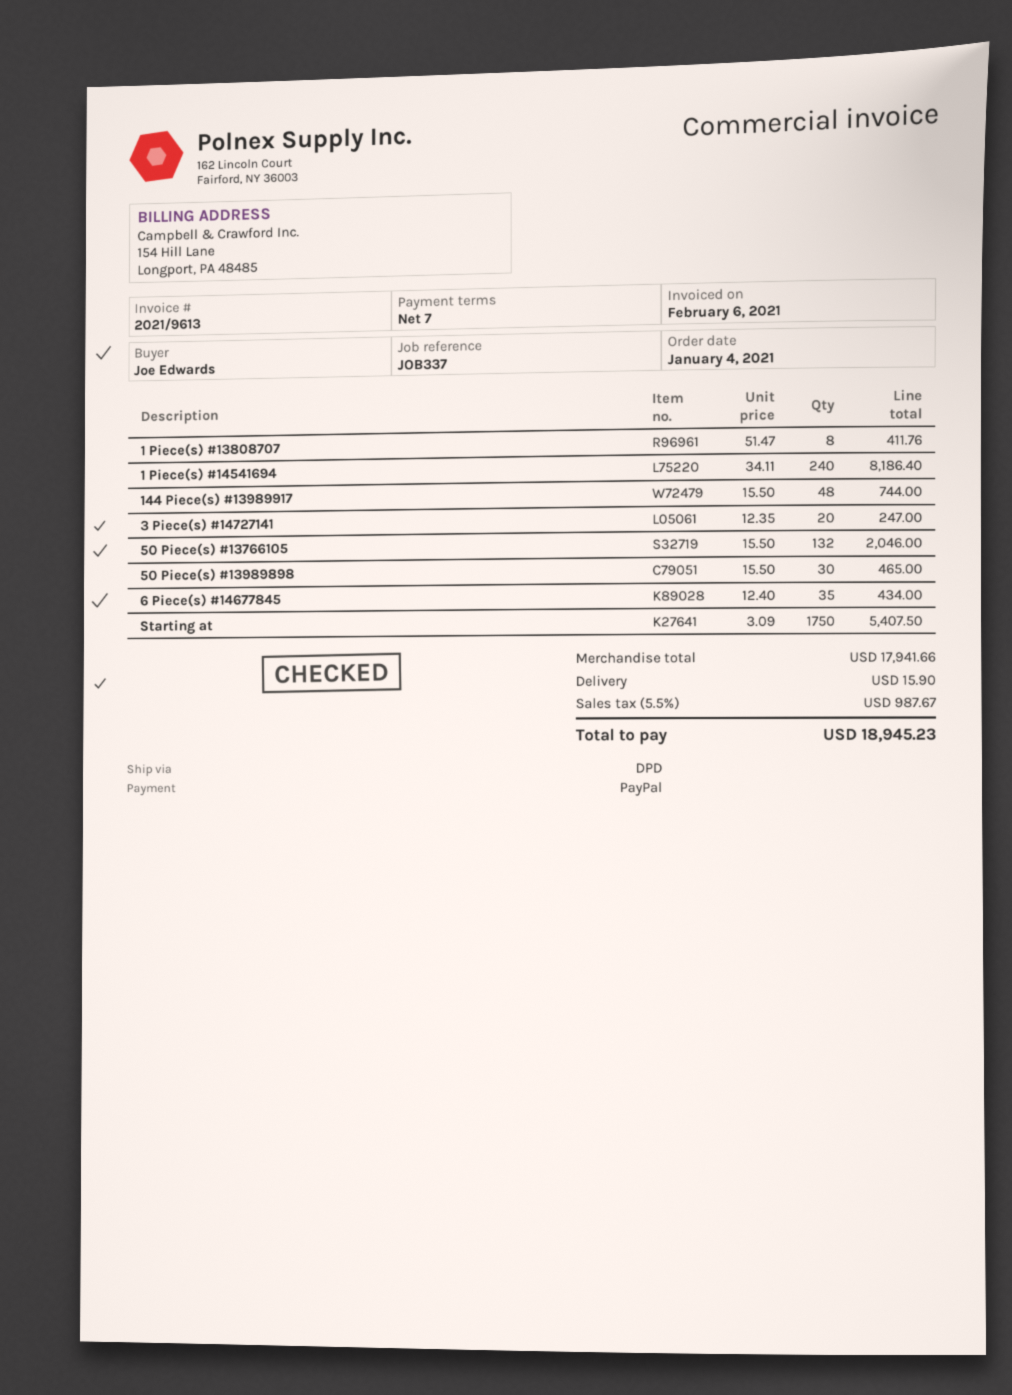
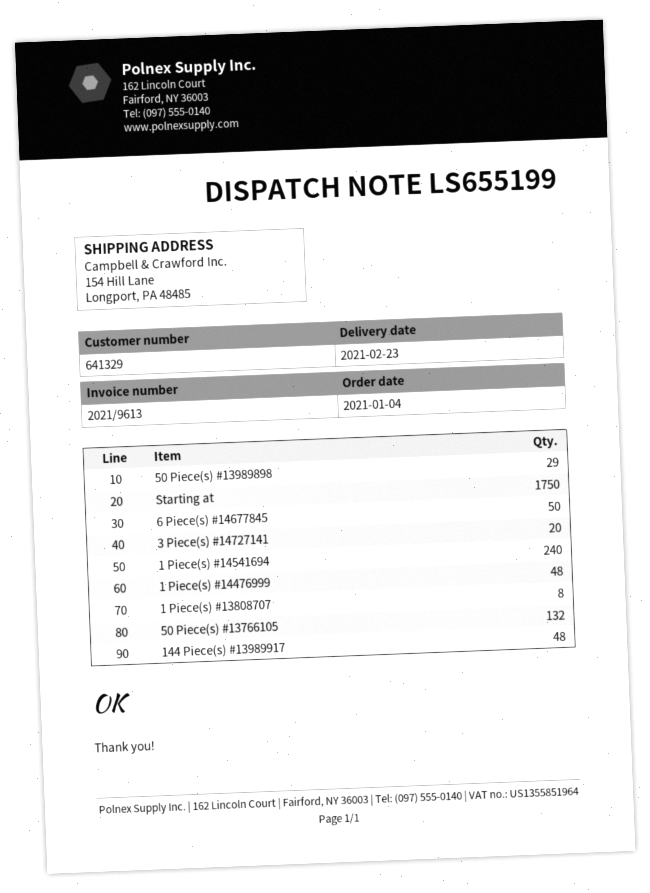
50 Piece(s) #13989898: 30 -> 29
6 Piece(s) #14677845: 35 -> 50
1 Piece(s) #14476999: none -> 48

